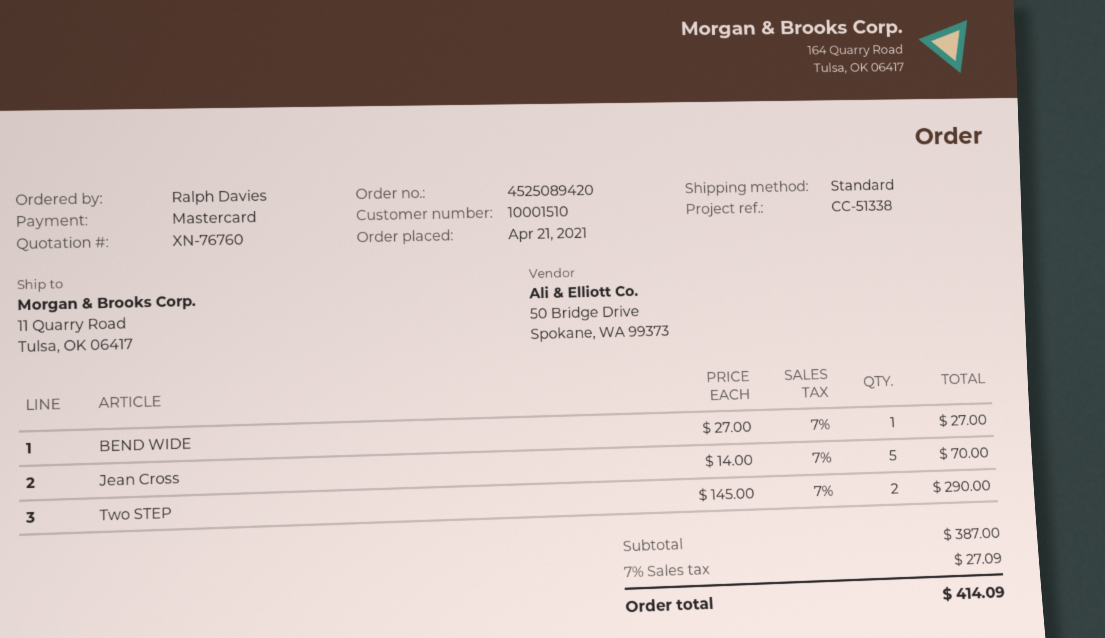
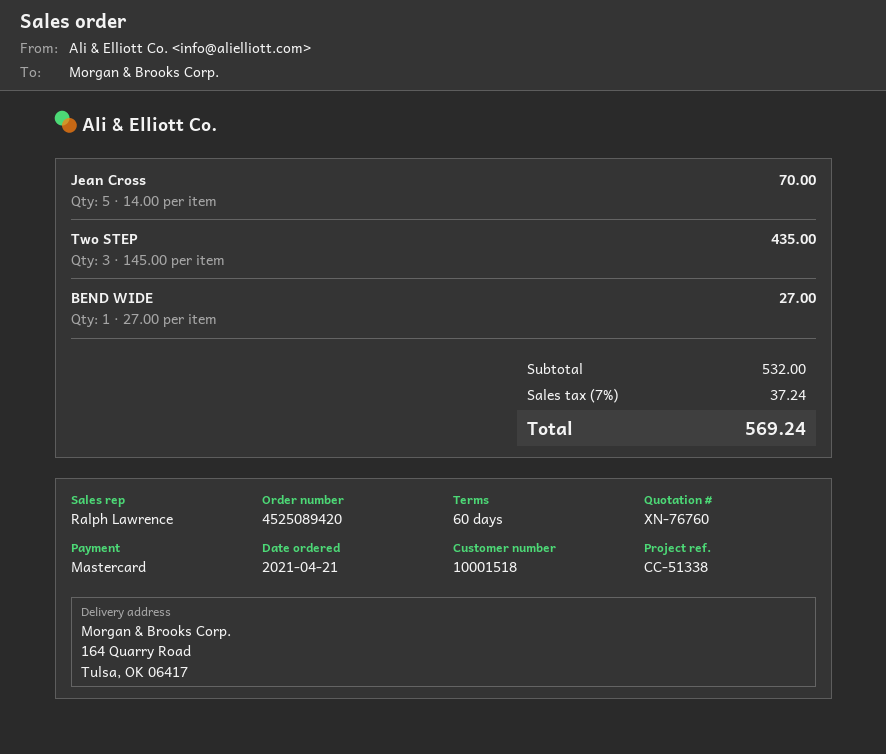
customer number: 10001510 -> 10001518
ship to: 11 Quarry Road, Tulsa, OK 06417 -> 164 Quarry Road, Tulsa, OK 06417
Two STEP: 2 x 145.00 = 290.00 -> 3 x 145.00 = 435.00
subtotal: 387.00 -> 532.00
tax: 7% = 27.09 -> 7% = 37.24
total: 414.09 -> 569.24

